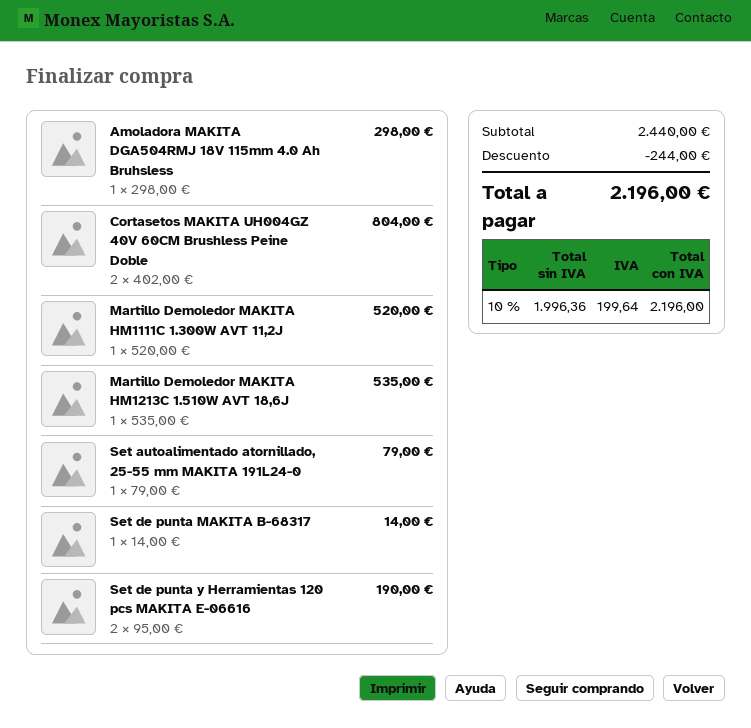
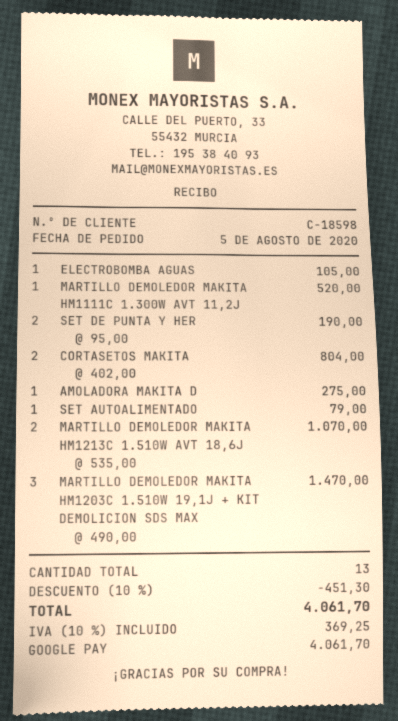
Amoladora MAKITA DGA504RMJ 18V 115mm 4.0 Ah Bruhsless: 1 x 298.00 = 298.00 -> 1 x 275.00 = 275.00
Martillo Demoledor MAKITA HM1213C 1.510W AVT 18,6J: 1 x 535.00 = 535.00 -> 2 x 535.00 = 1070.00
Set de punta MAKITA B-68317: 1 x 14.00 = 14.00 -> none
ELECTROBOMBA AGUAS: none -> 1 x 105.00 = 105.00
MARTILLO DEMOLEDOR MAKITA HM1203C 1.510W 19,1J + KIT DEMOLICION SDS MAX: none -> 3 x 490.00 = 1470.00
discount: 244.00 -> 451.30
tax: 10% = 199.64 -> 10% = 369.25
total: 2196.00 -> 4061.70

